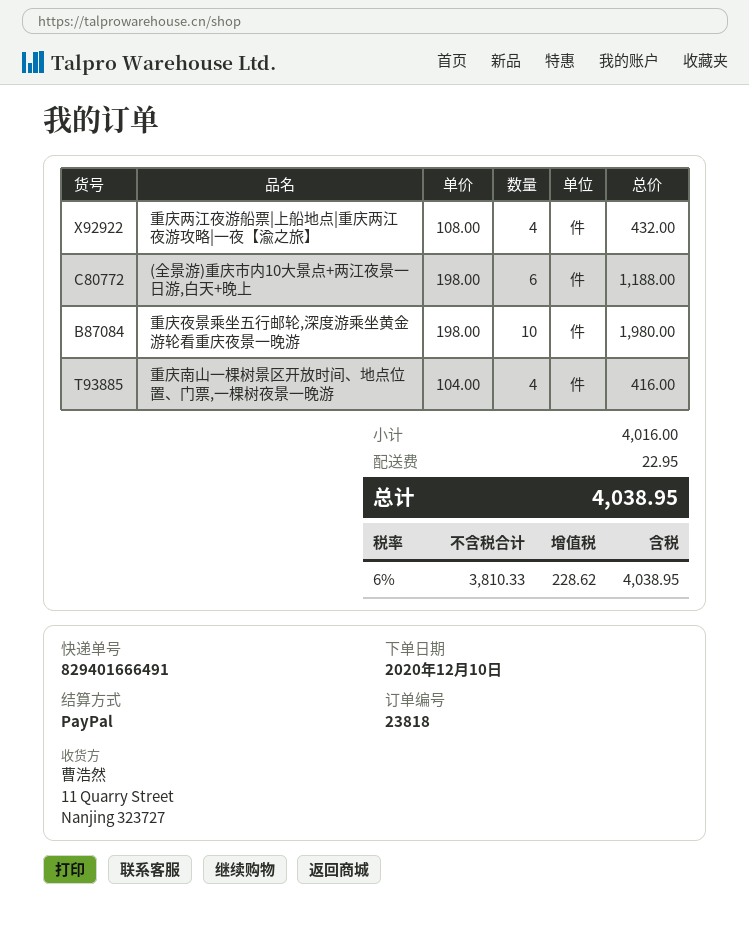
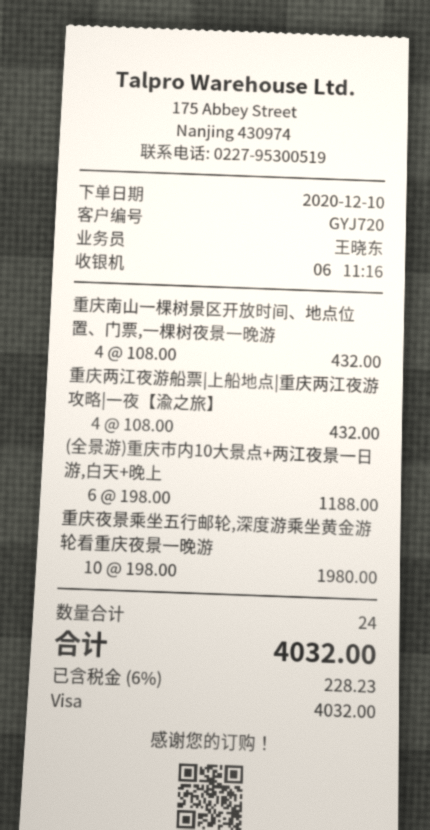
payment method: PayPal -> Visa
重庆南山一棵树景区开放时间、地点位置、门票,一棵树夜景一晚游: 4 x 104.00 = 416.00 -> 4 x 108.00 = 432.00
shipping: 22.95 -> none
tax: 6% = 228.62 -> 6% = 228.23
total: 4038.95 -> 4032.00

